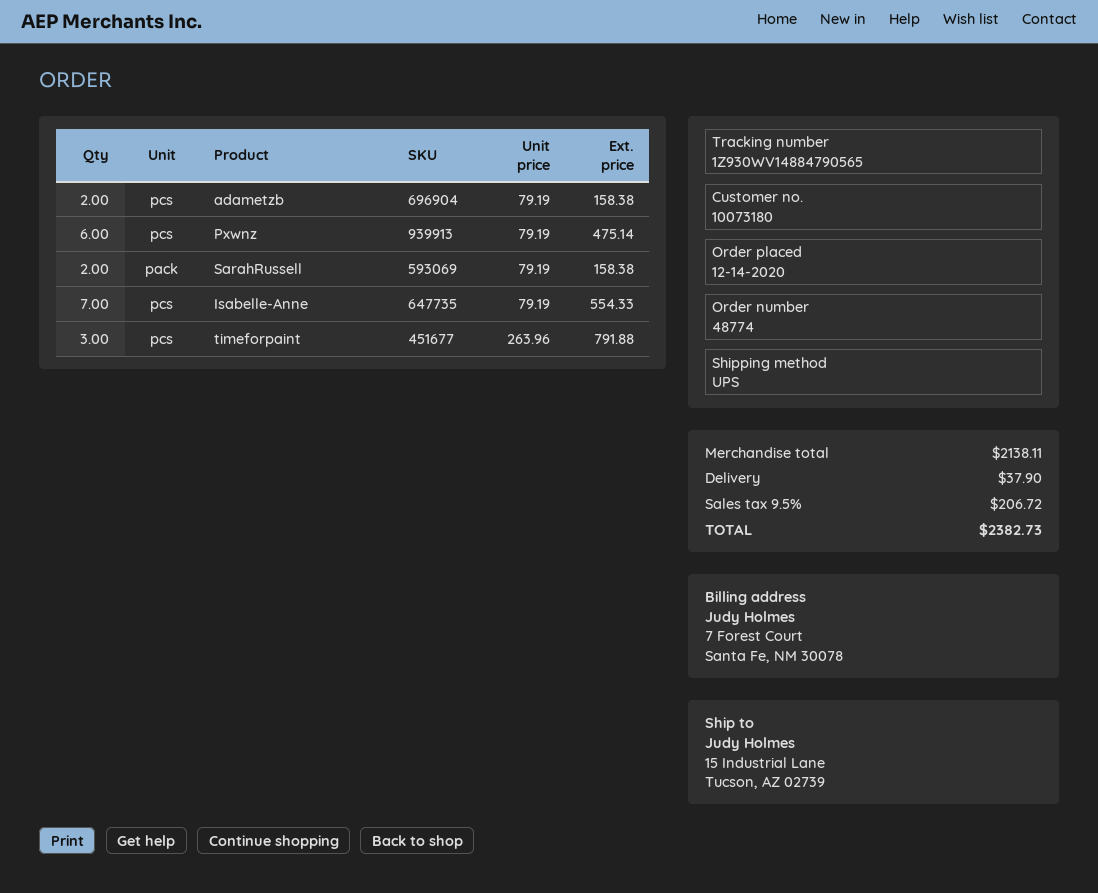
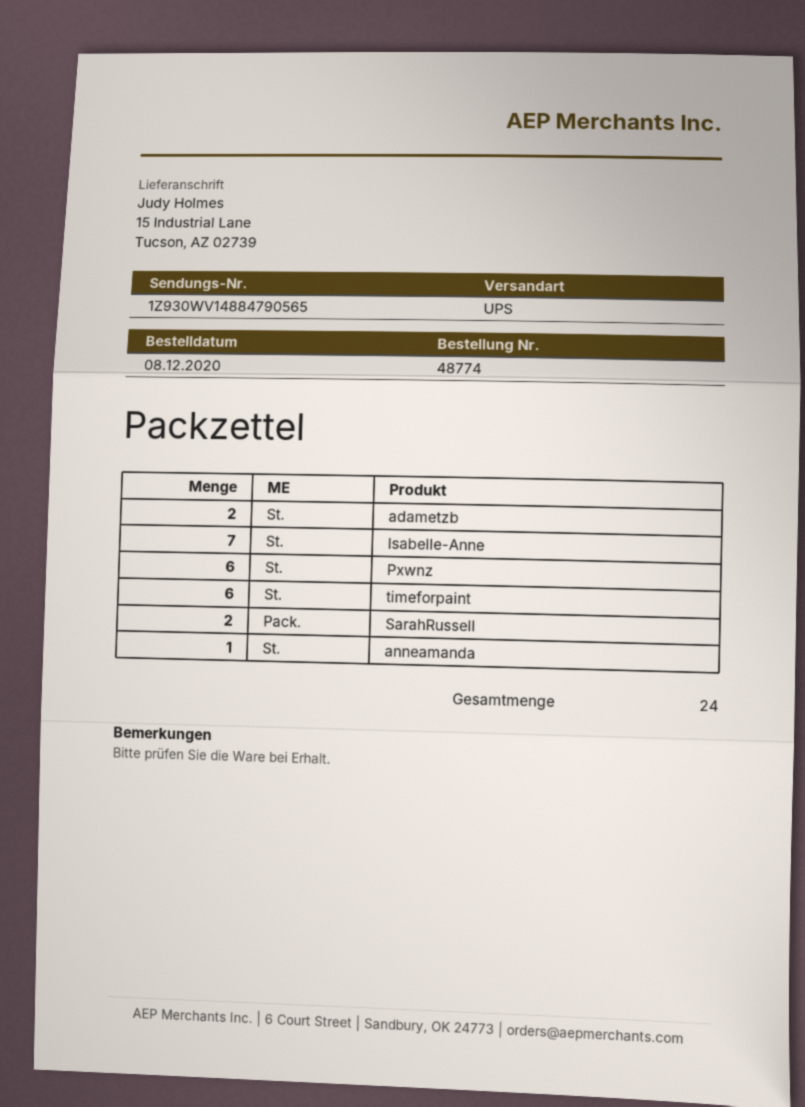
order date: 2020-12-14 -> 2020-12-08
timeforpaint: 3 -> 6
anneamanda: none -> 1

